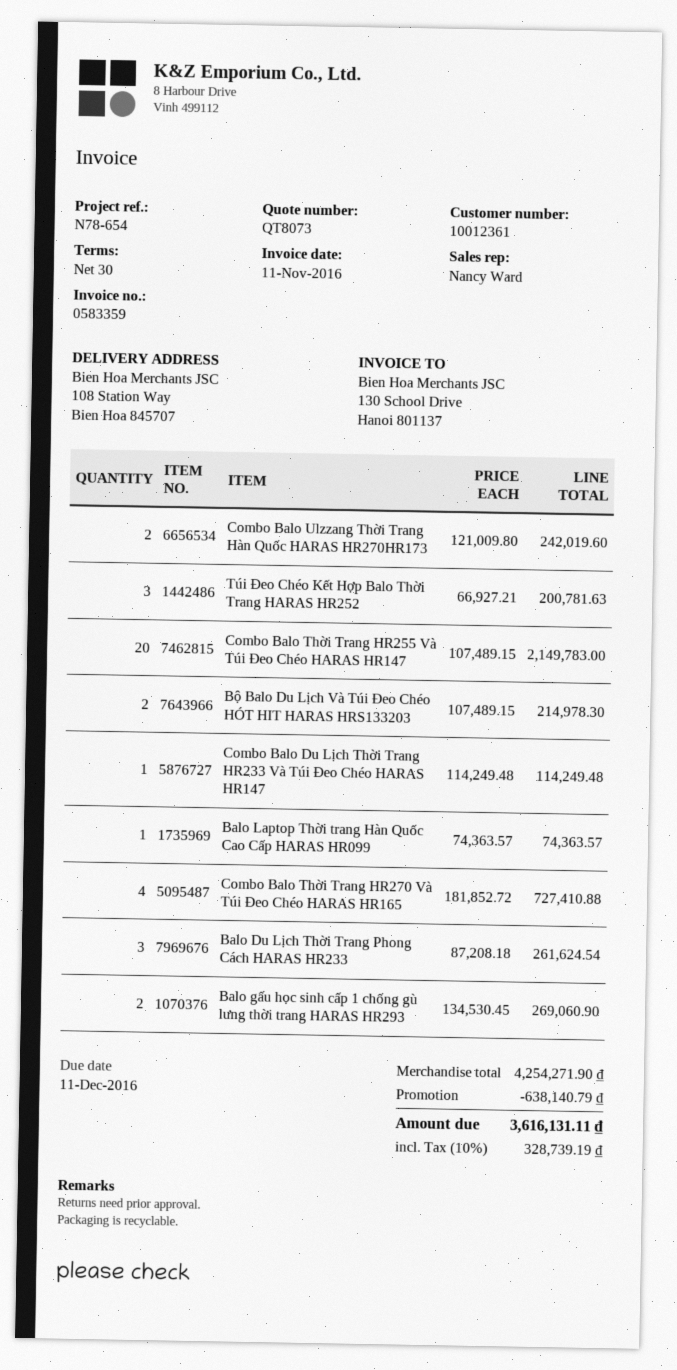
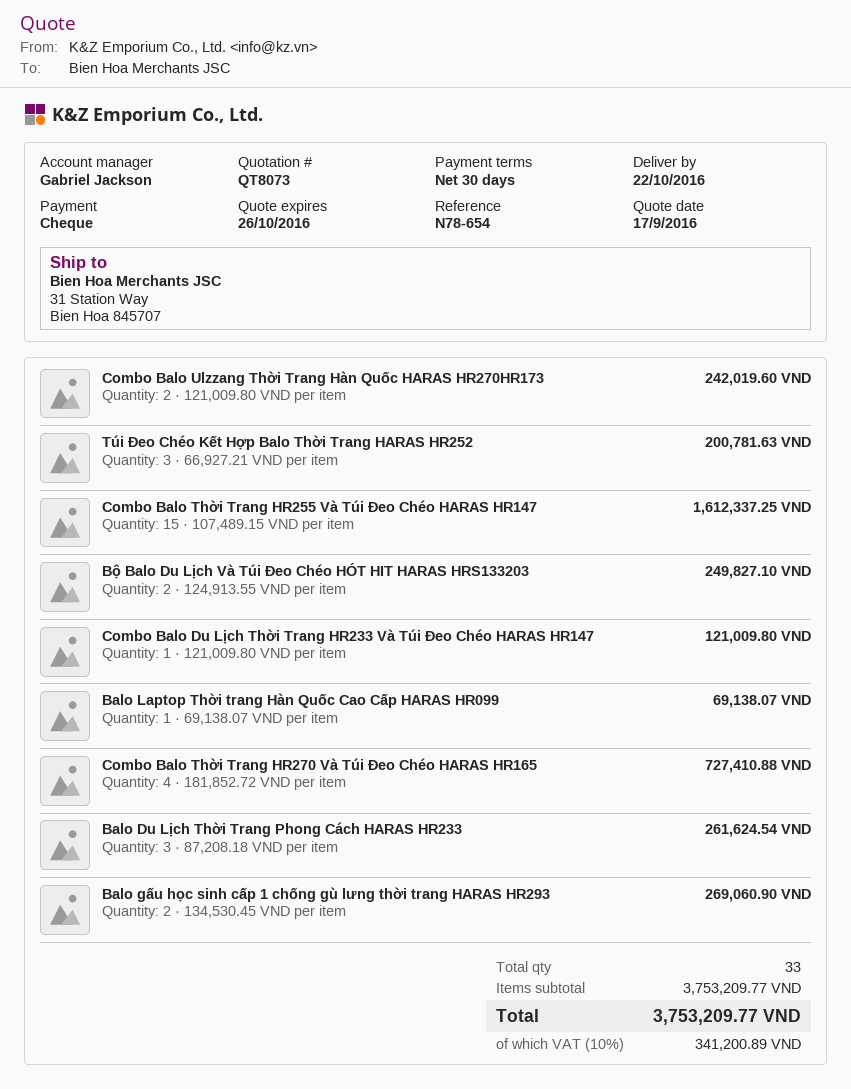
sales rep: Nancy Ward -> Gabriel Jackson
ship to: 108 Station Way, Bien Hoa 845707 -> 31 Station Way, Bien Hoa 845707
Combo Balo Thời Trang HR255 Và Túi Đeo Chéo HARAS HR147: 20 x 107489.15 = 2149783.00 -> 15 x 107489.15 = 1612337.25
Bộ Balo Du Lịch Và Túi Đeo Chéo HÓT HIT HARAS HRS133203: 2 x 107489.15 = 214978.30 -> 2 x 124913.55 = 249827.10
Combo Balo Du Lịch Thời Trang HR233 Và Túi Đeo Chéo HARAS HR147: 1 x 114249.48 = 114249.48 -> 1 x 121009.80 = 121009.80
Balo Laptop Thời trang Hàn Quốc Cao Cấp HARAS HR099: 1 x 74363.57 = 74363.57 -> 1 x 69138.07 = 69138.07
subtotal: 4254271.90 -> 3753209.77
discount: 638140.79 -> none
tax: 10% = 328739.19 -> 10% = 341200.89
total: 3616131.11 -> 3753209.77

